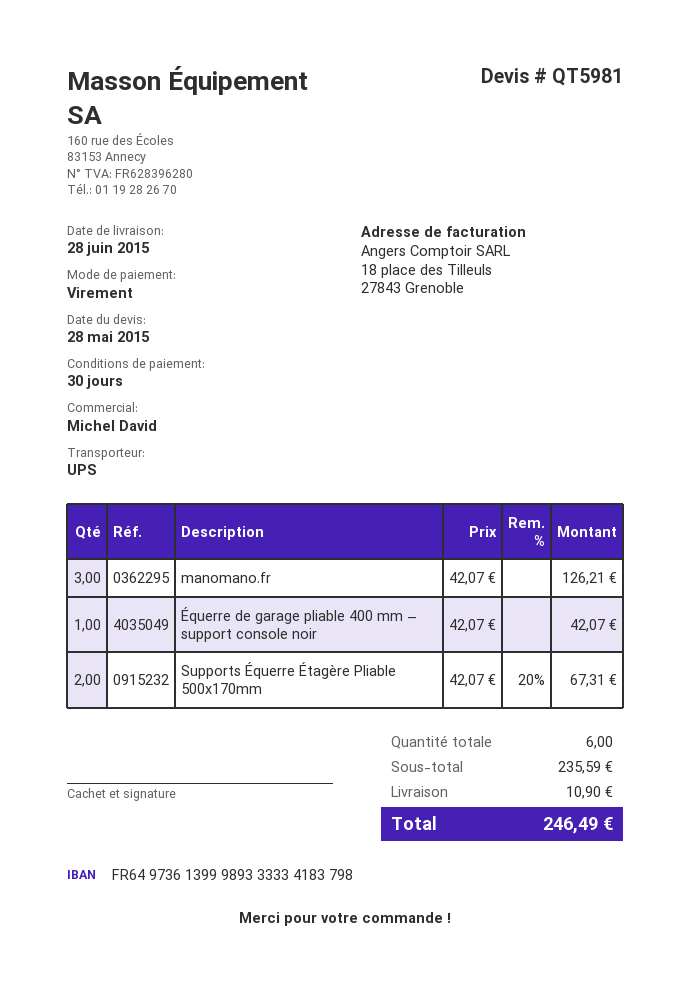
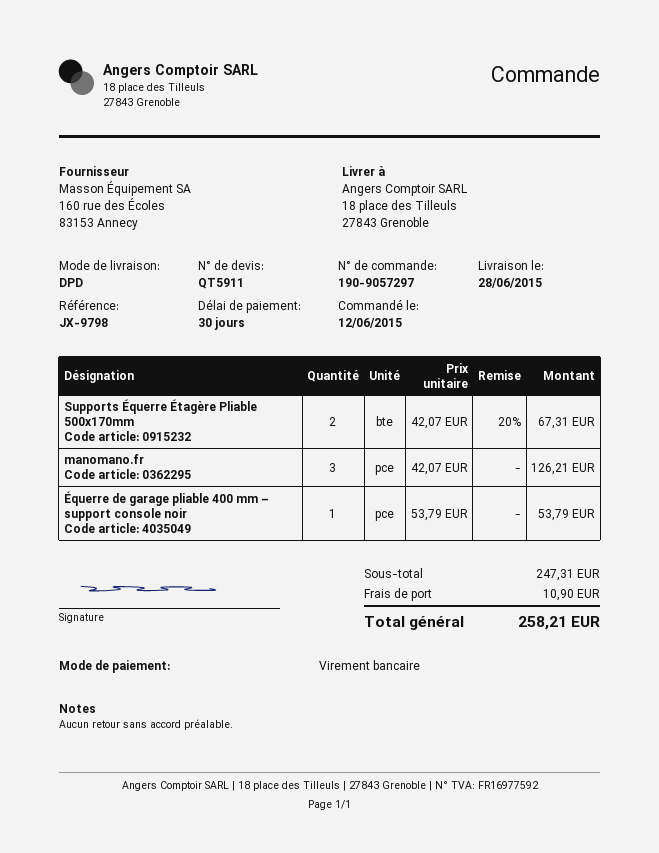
quote number: QT5981 -> QT5911
shipping method: UPS -> DPD
Équerre de garage pliable 400 mm – support console noir: 1 x 42.07 = 42.07 -> 1 x 53.79 = 53.79
subtotal: 235.59 -> 247.31
total: 246.49 -> 258.21

